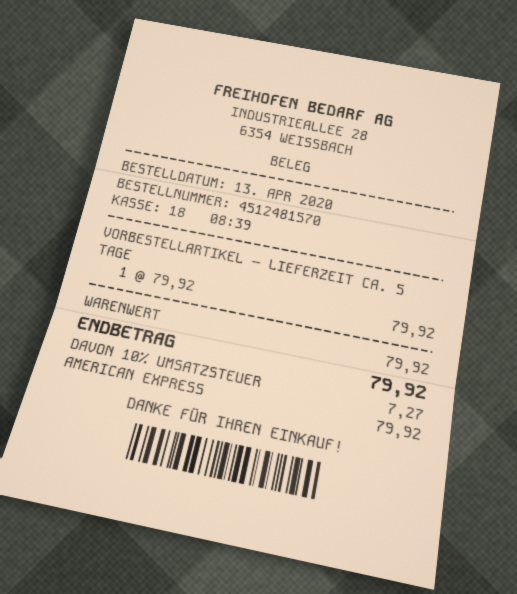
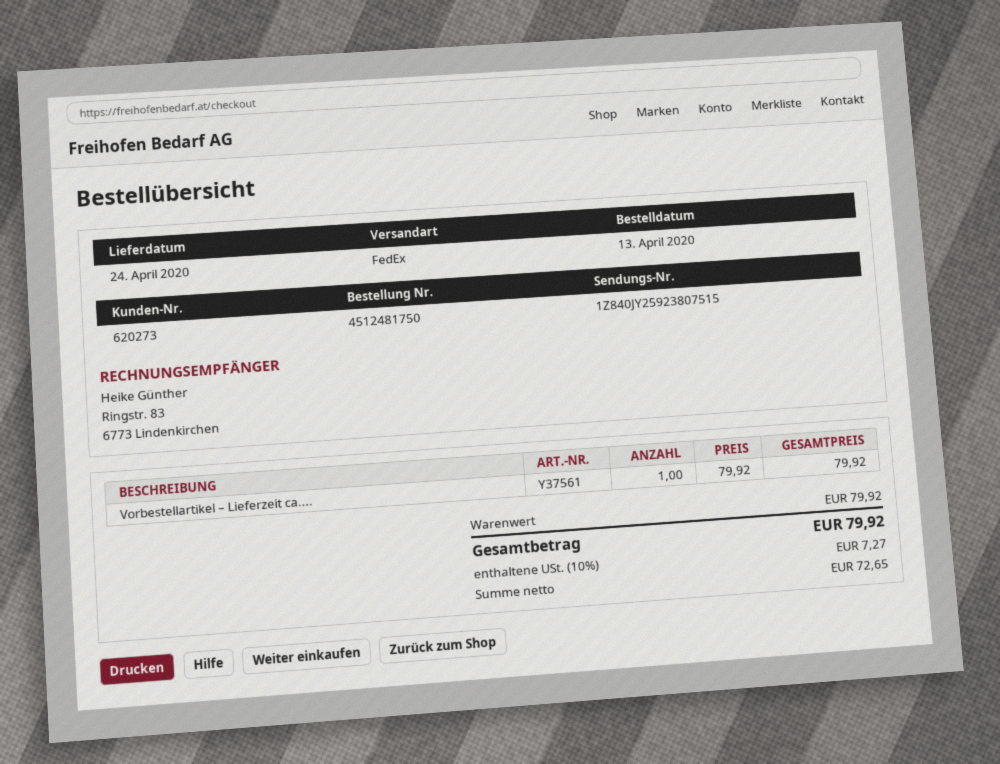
order number: 4512481570 -> 4512481750

